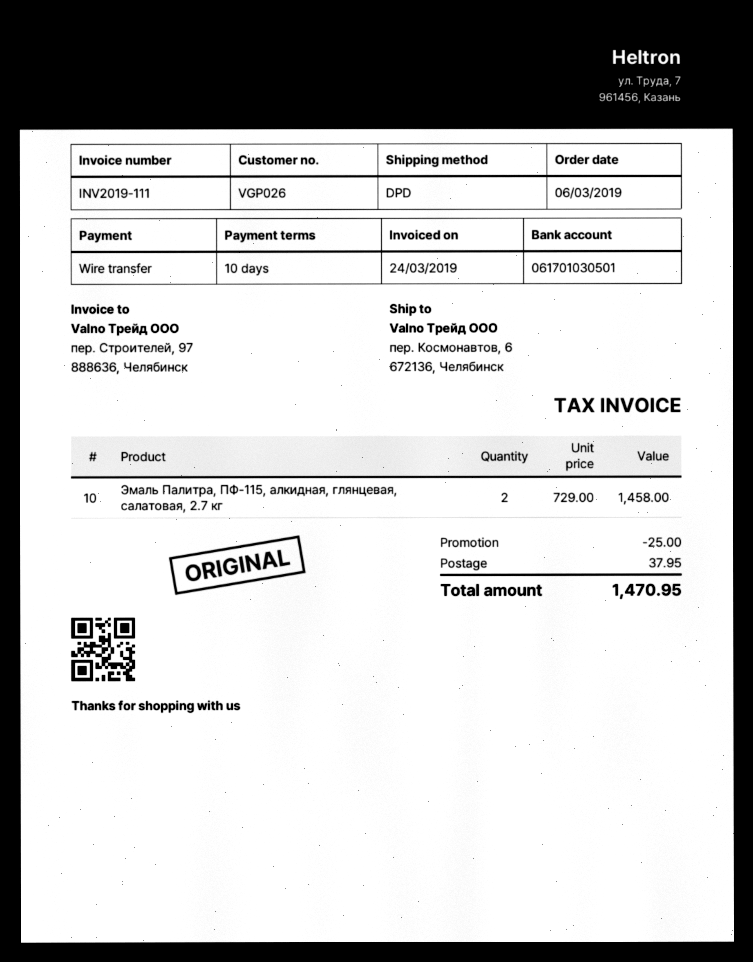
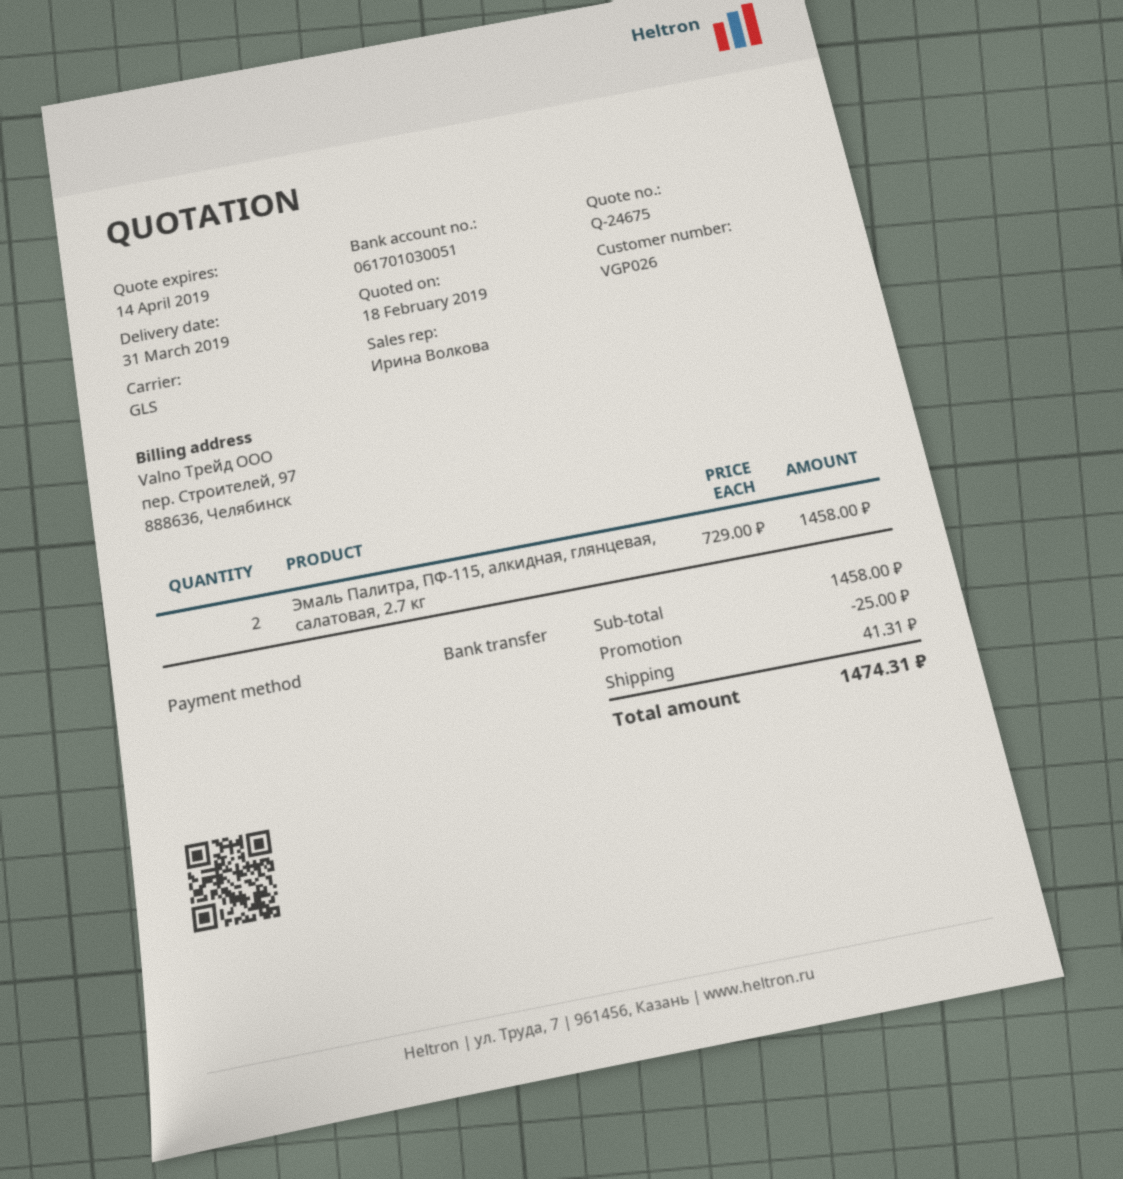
bank account: 061701030501 -> 061701030051
shipping method: DPD -> GLS
shipping: 37.95 -> 41.31
total: 1470.95 -> 1474.31

